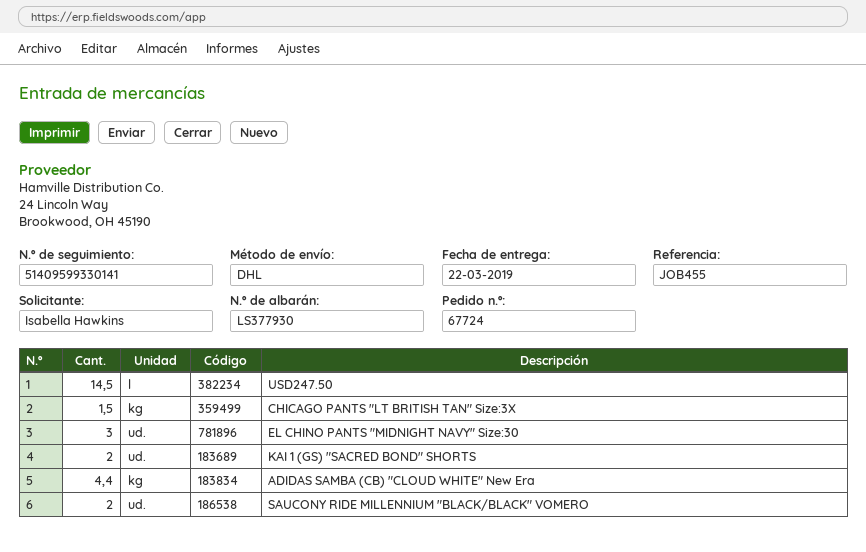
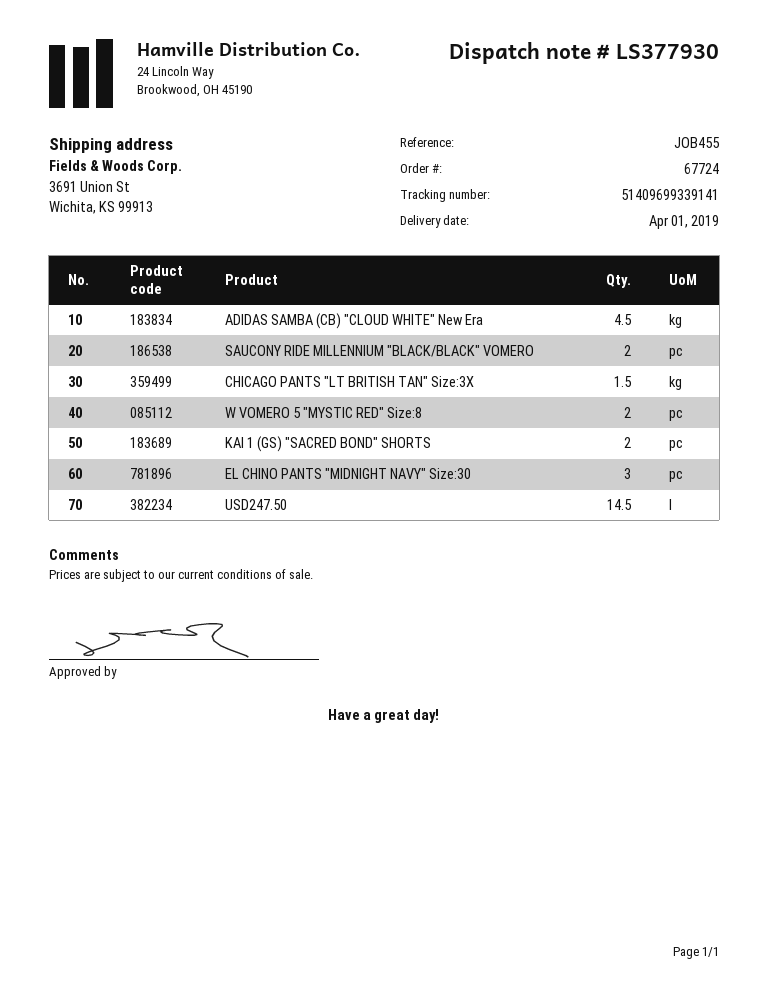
delivery date: 2019-03-22 -> 2019-04-01
tracking number: 51409599330141 -> 51409699339141
ADIDAS SAMBA (CB) "CLOUD WHITE" New Era: 4.4 -> 4.5
W VOMERO 5 "MYSTIC RED" Size:8: none -> 2

